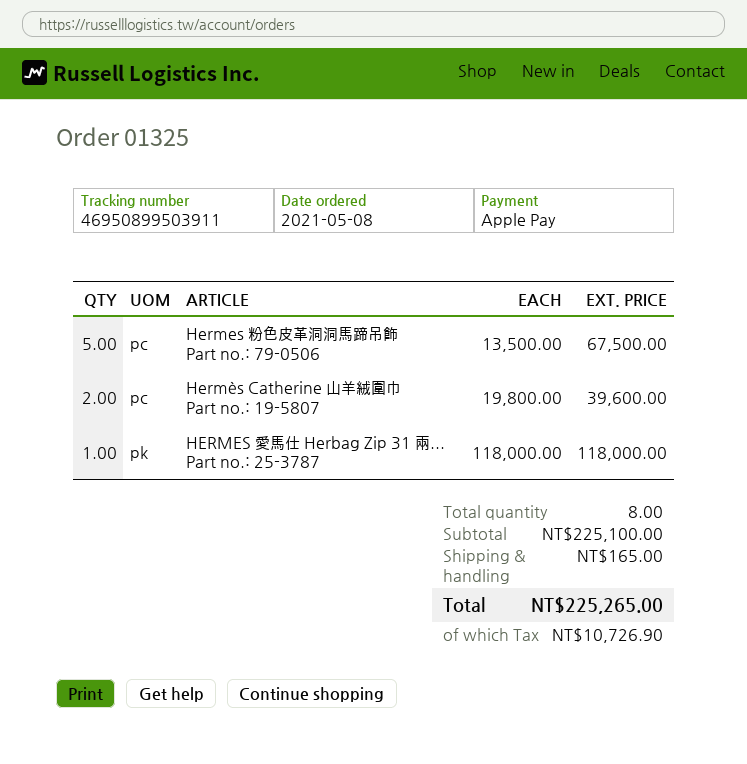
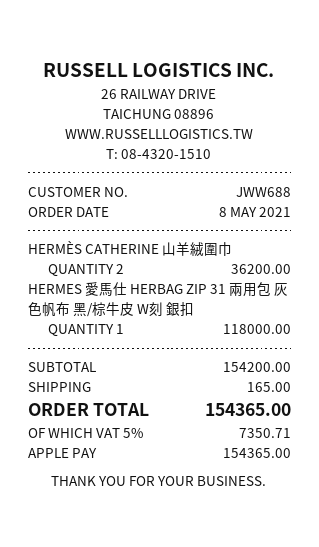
Hermes 粉色皮革洞洞馬蹄吊飾: 5 for 67500.00 -> none
Hermès Catherine 山羊絨圍巾: 2 for 39600.00 -> 2 for 36200.00
subtotal: 225100.00 -> 154200.00
tax: 10726.90 -> 7350.71
total: 225265.00 -> 154365.00

